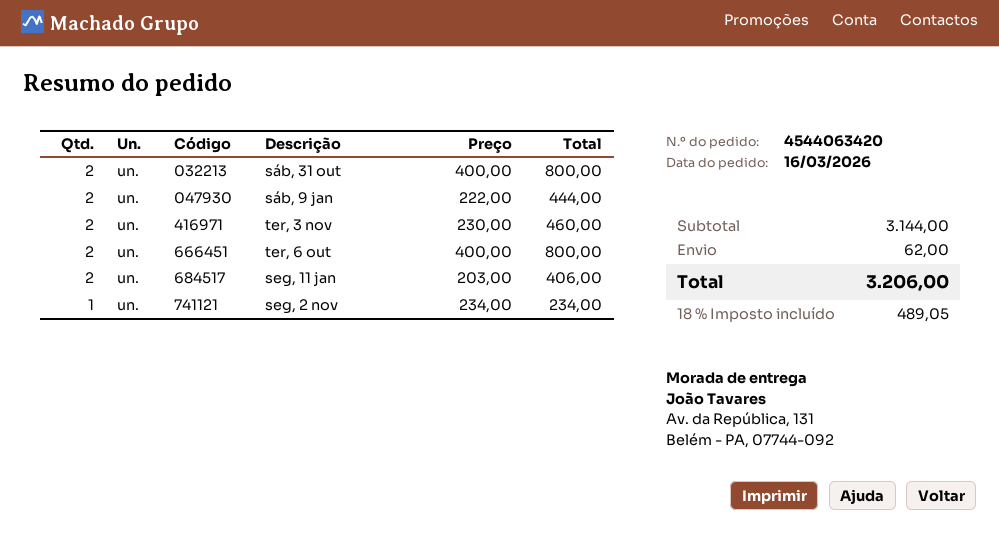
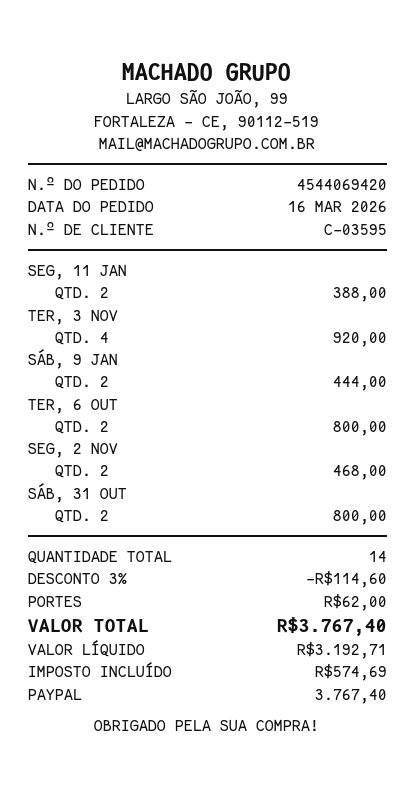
order number: 4544063420 -> 4544069420
ter, 3 nov: 2 for 460.00 -> 4 for 920.00
seg, 11 jan: 2 for 406.00 -> 2 for 388.00
seg, 2 nov: 1 for 234.00 -> 2 for 468.00
discount: none -> 3% = 114.60
tax: 489.05 -> 574.69
total: 3206.00 -> 3767.40

